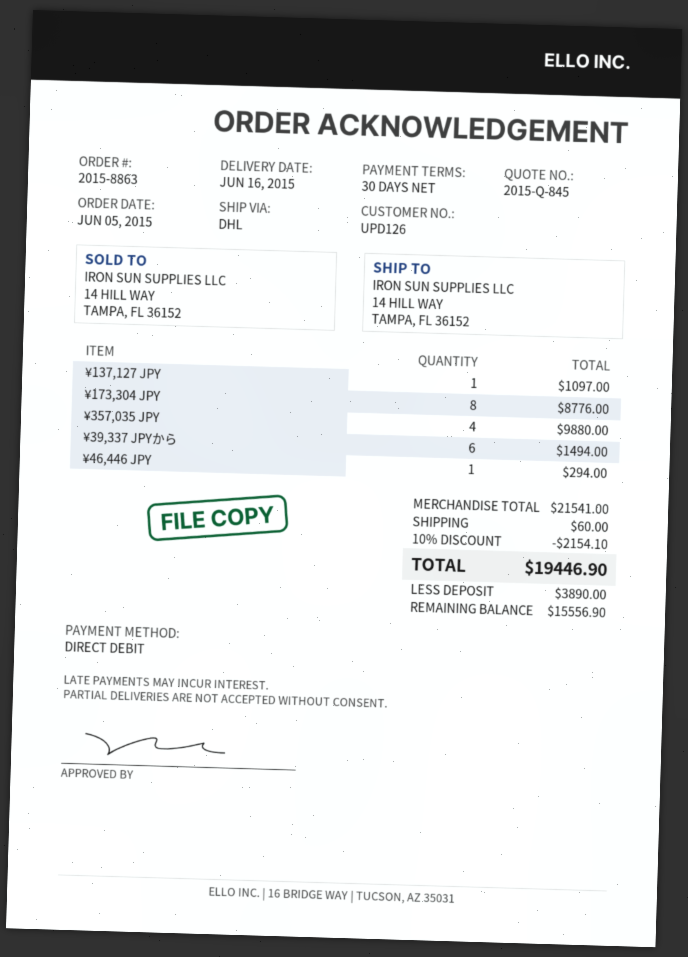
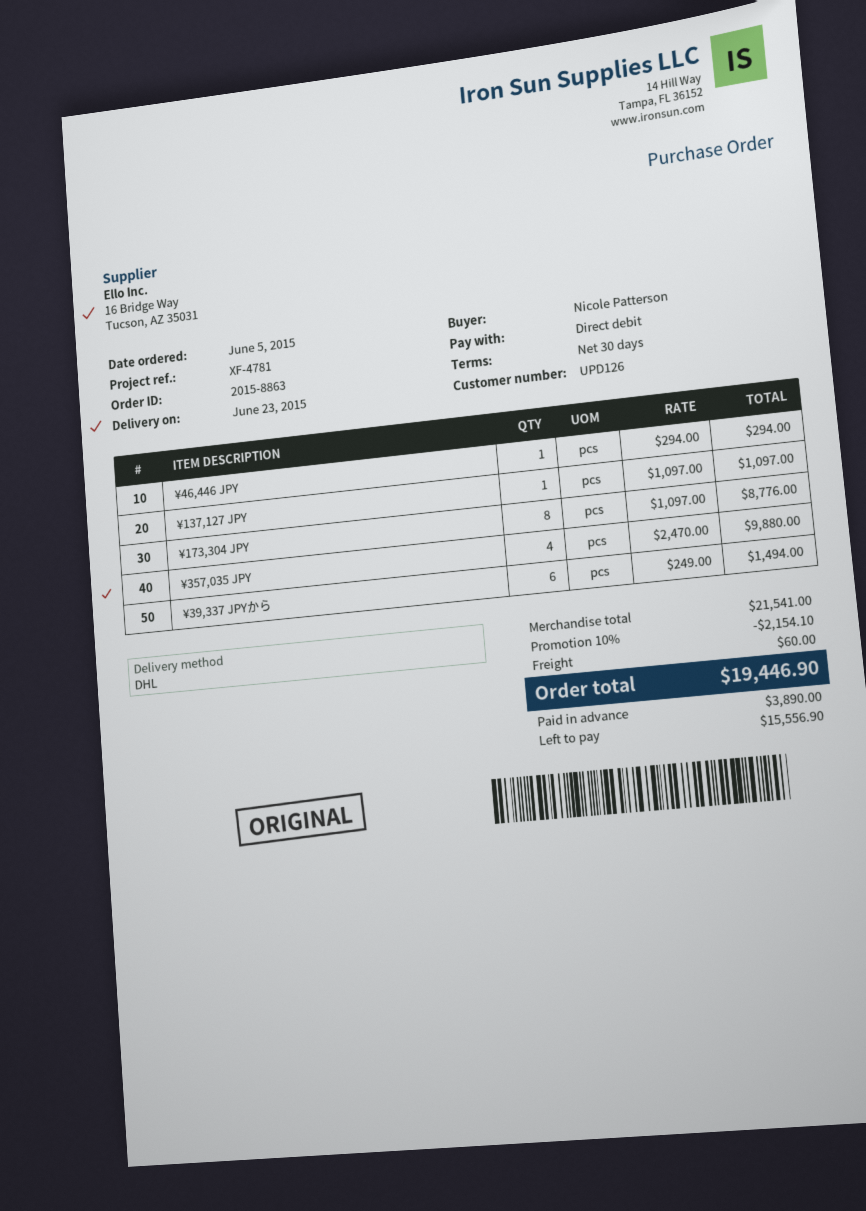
delivery date: 2015-06-16 -> 2015-06-23

